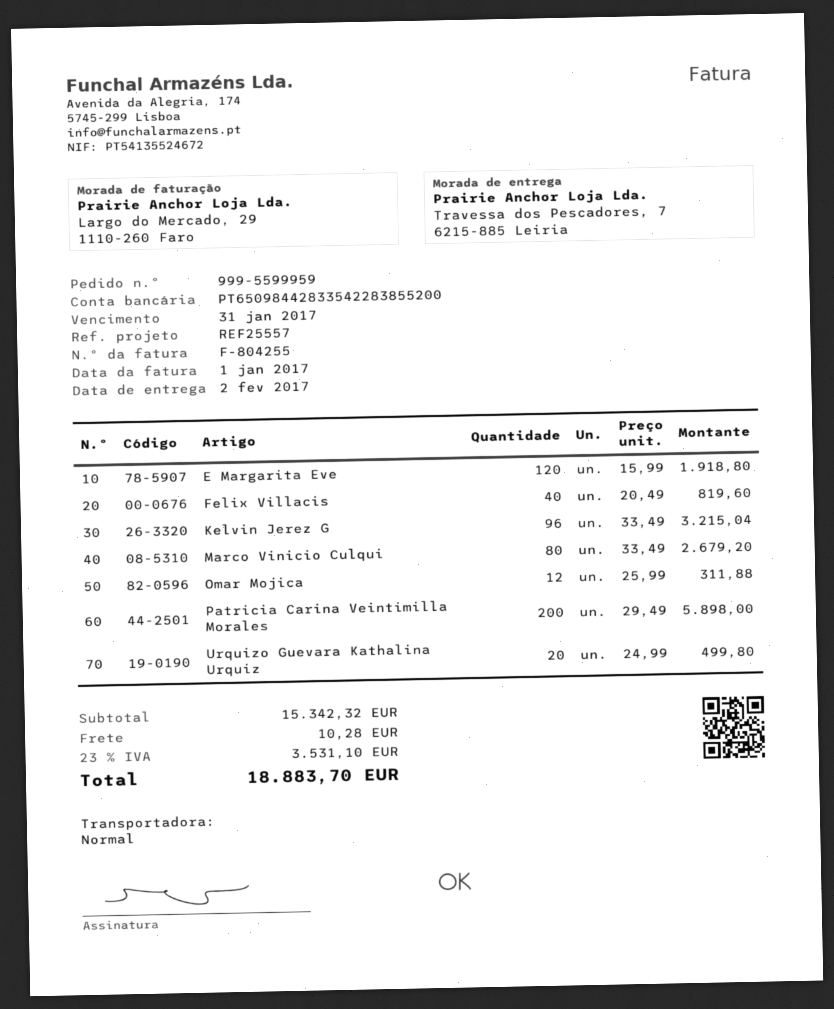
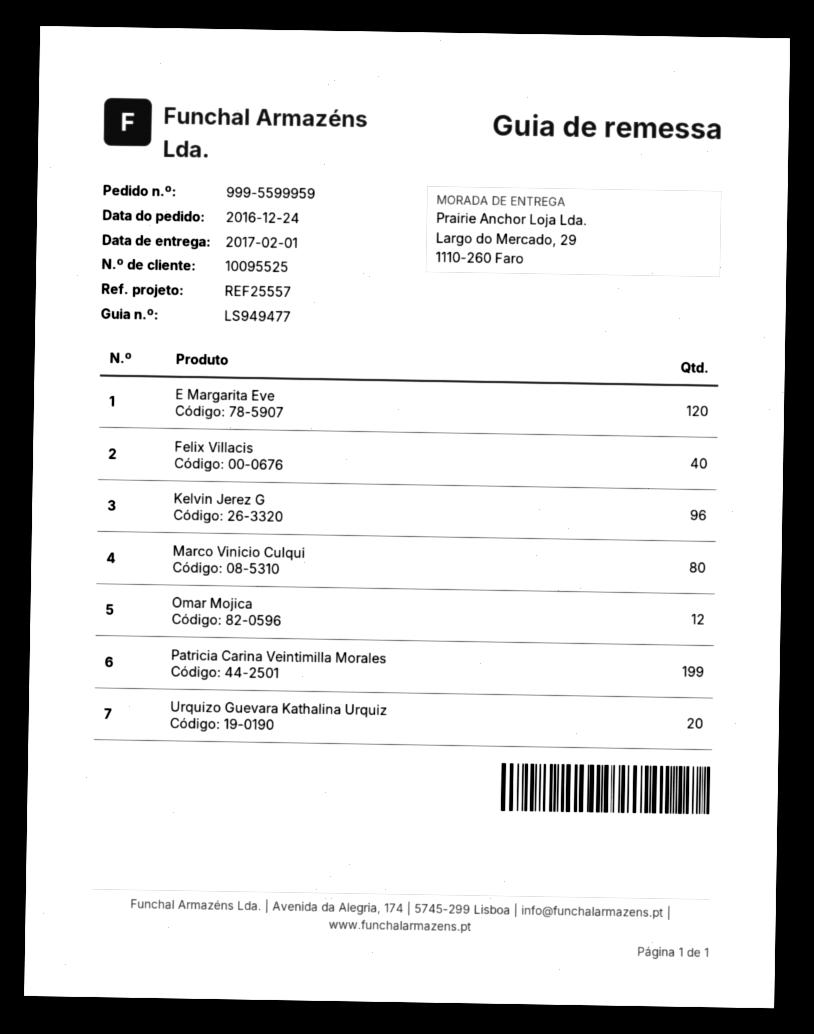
delivery date: 2017-02-02 -> 2017-02-01
ship to: Travessa dos Pescadores, 7, 6215-885 Leiria -> Largo do Mercado, 29, 1110-260 Faro
Patricia Carina Veintimilla Morales: 200 -> 199

